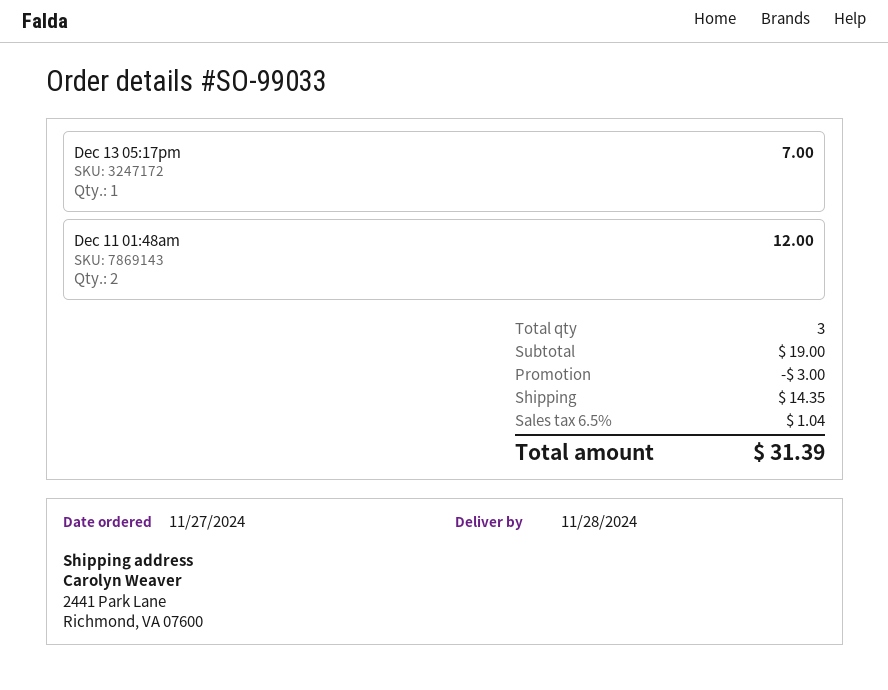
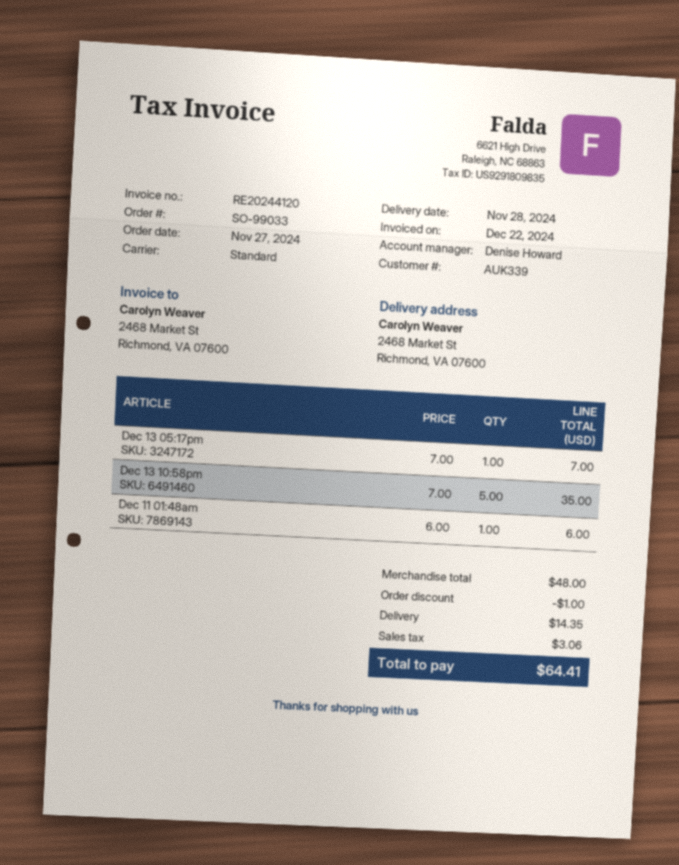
ship to: 2441 Park Lane, Richmond, VA 07600 -> 2468 Market St, Richmond, VA 07600
Dec 11 01:48am: 2 for 12.00 -> 1 for 6.00
Dec 13 10:58pm: none -> 5 for 35.00
subtotal: 19.00 -> 48.00
discount: 3.00 -> 1.00
tax: 1.04 -> 3.06
total: 31.39 -> 64.41

